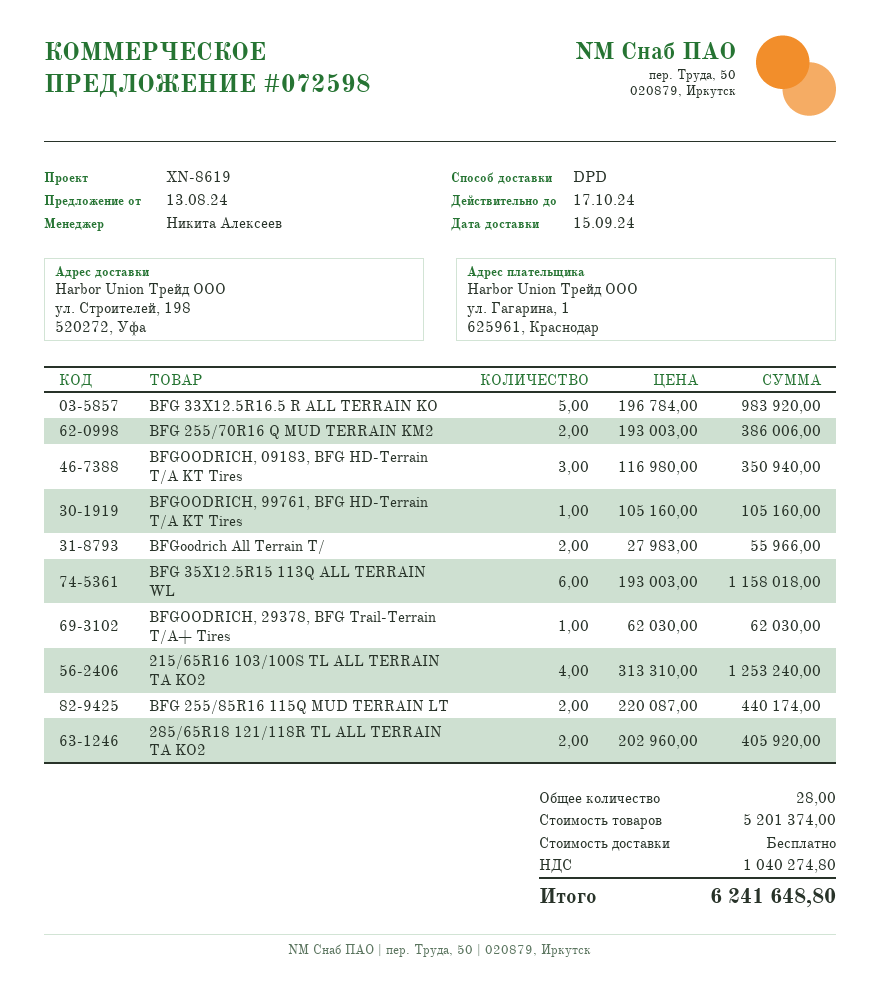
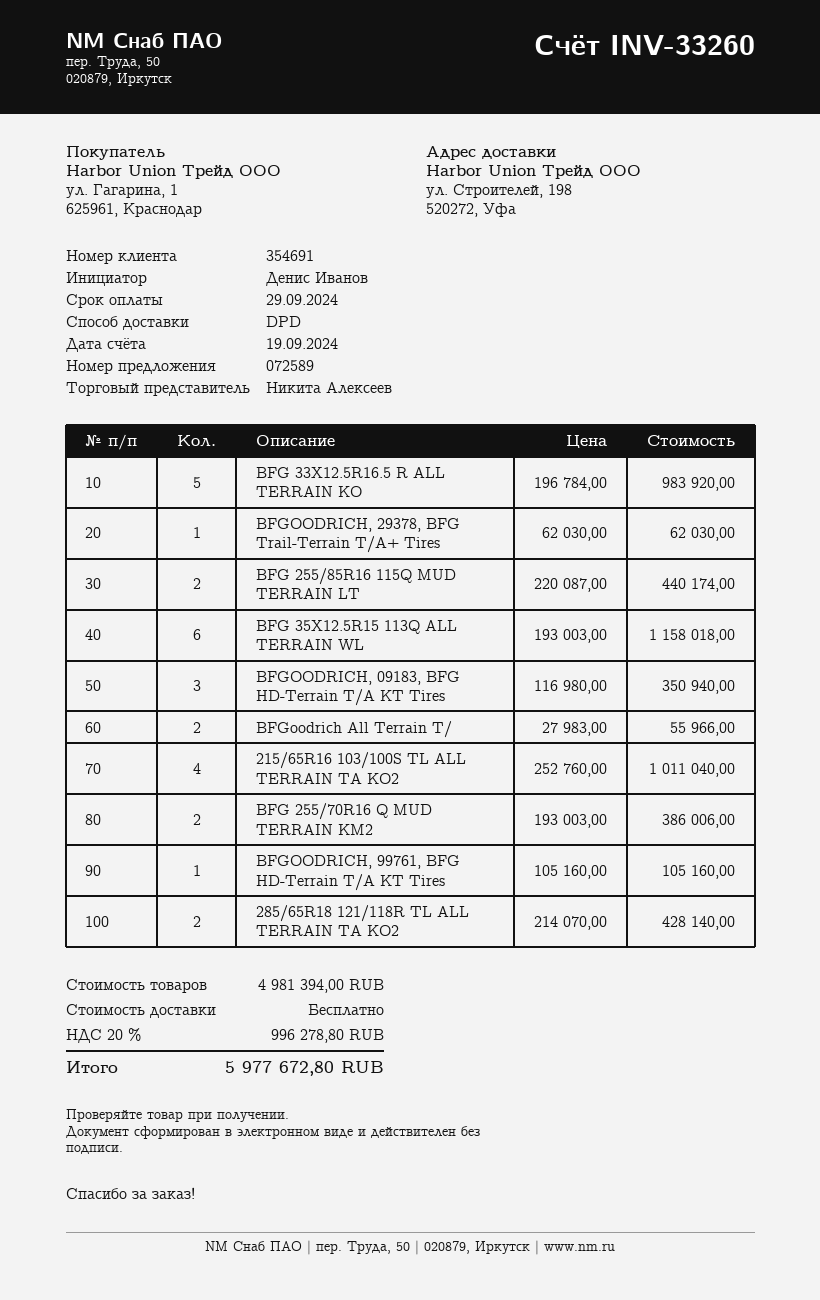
quote number: 072598 -> 072589
215/65R16 103/100S TL ALL TERRAIN TA KO2: 4 x 313310.00 = 1253240.00 -> 4 x 252760.00 = 1011040.00
285/65R18 121/118R TL ALL TERRAIN TA KO2: 2 x 202960.00 = 405920.00 -> 2 x 214070.00 = 428140.00
subtotal: 5201374.00 -> 4981394.00
tax: 1040274.80 -> 996278.80
total: 6241648.80 -> 5977672.80

